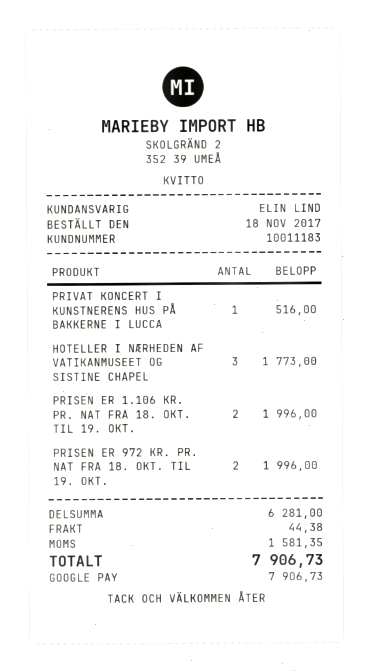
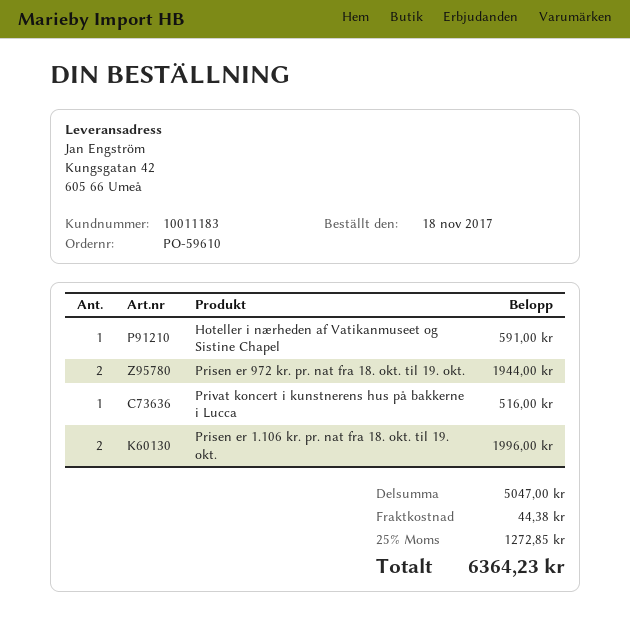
HOTELLER I NÆRHEDEN AF VATIKANMUSEET OG SISTINE CHAPEL: 3 for 1773.00 -> 1 for 591.00
PRISEN ER 972 KR. PR. NAT FRA 18. OKT. TIL 19. OKT.: 2 for 1996.00 -> 2 for 1944.00
subtotal: 6281.00 -> 5047.00
tax: 1581.35 -> 1272.85
total: 7906.73 -> 6364.23

